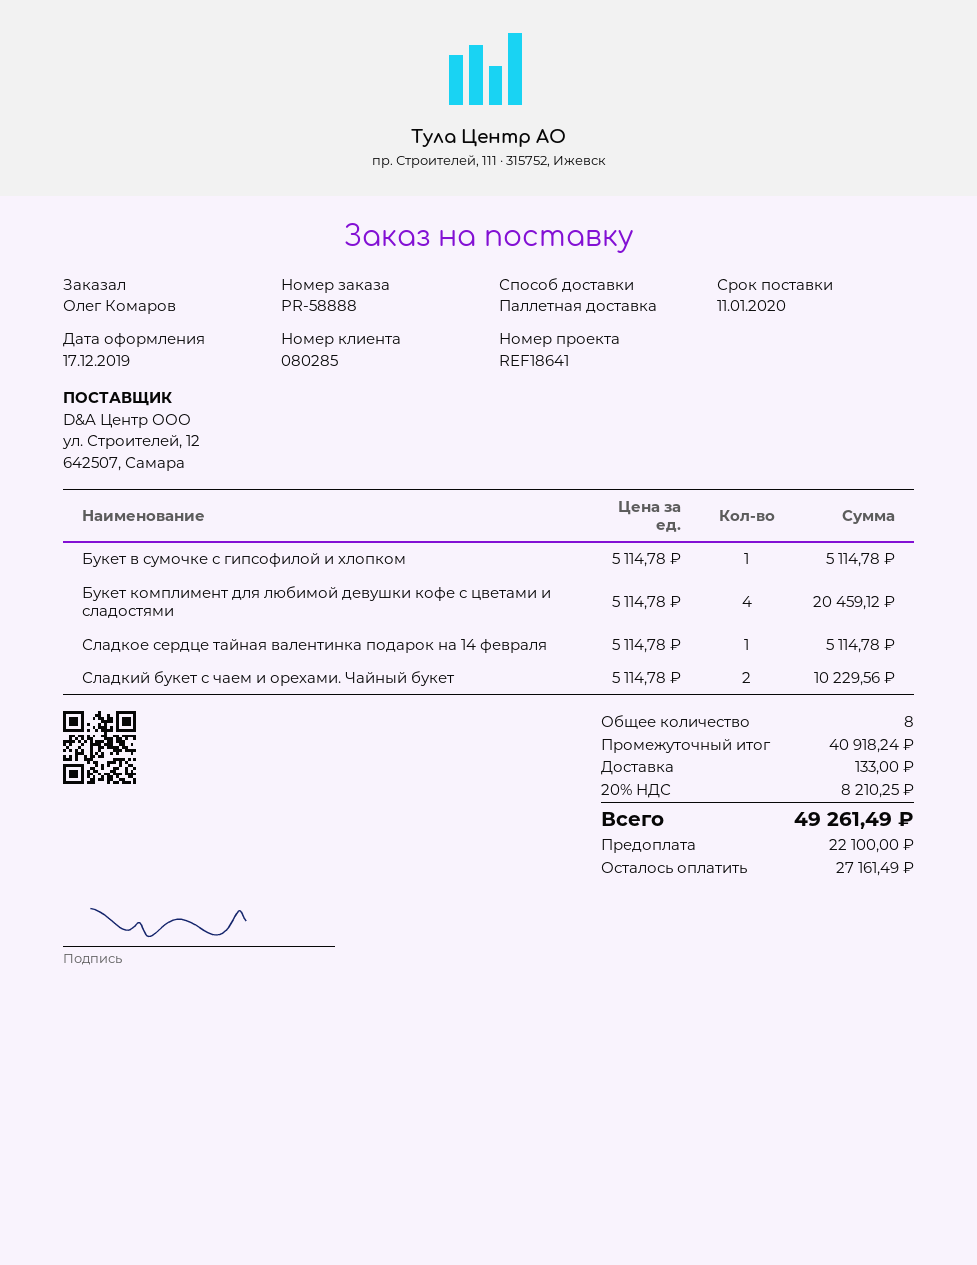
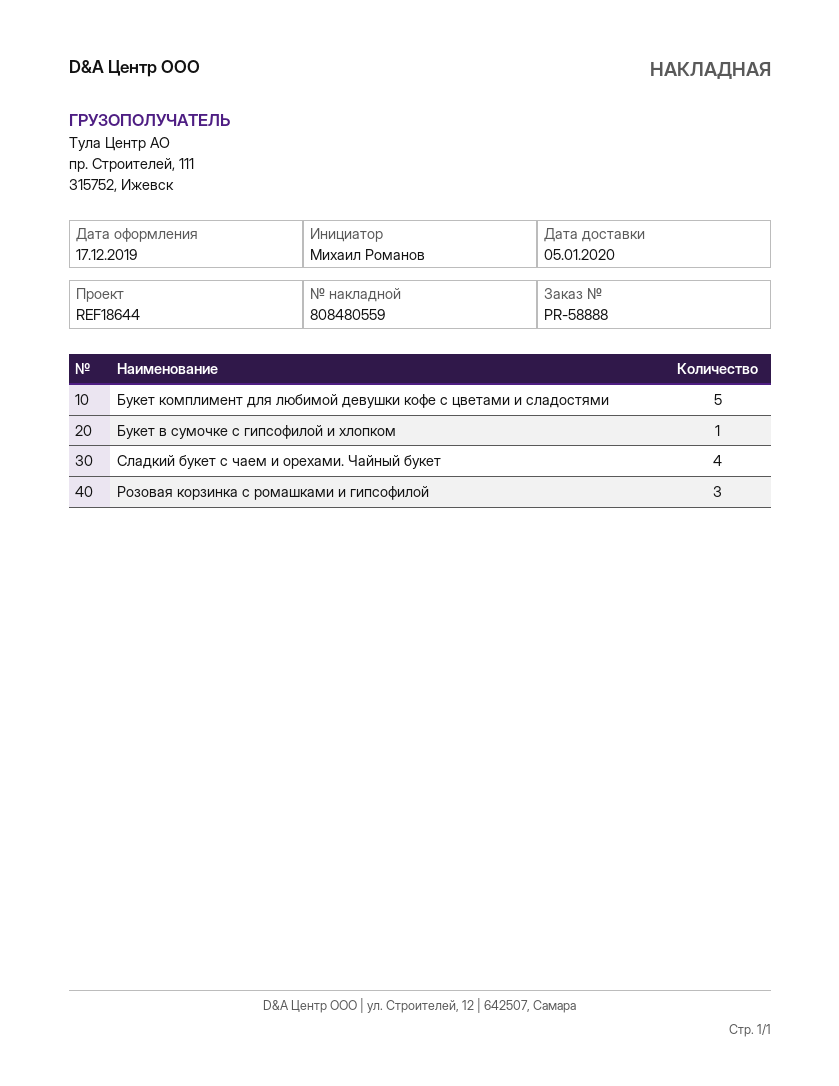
delivery date: 2020-01-11 -> 2020-01-05
reference: REF18641 -> REF18644
ordered by: Олег Комаров -> Михаил Романов
Букет комплимент для любимой девушки кофе с цветами и сладостями: 4 -> 5
Сладкое сердце тайная валентинка подарок на 14 февраля: 1 -> none
Сладкий букет с чаем и орехами. Чайный букет: 2 -> 4
Розовая корзинка с ромашками и гипсофилой: none -> 3

